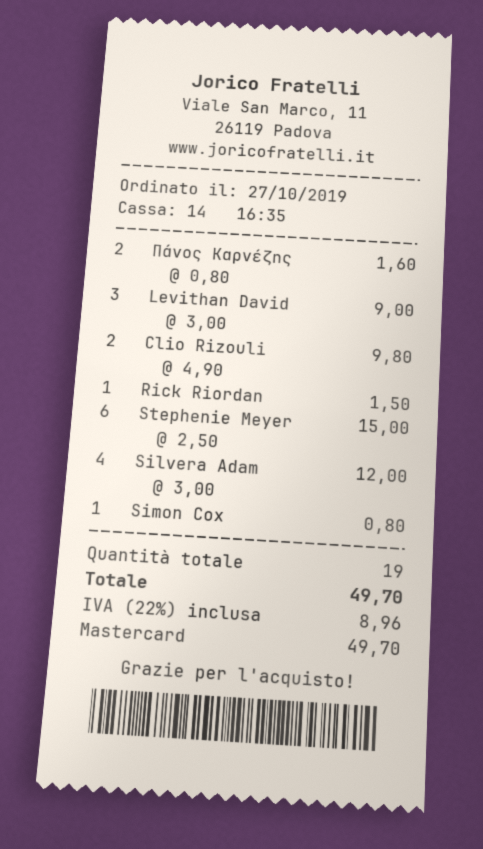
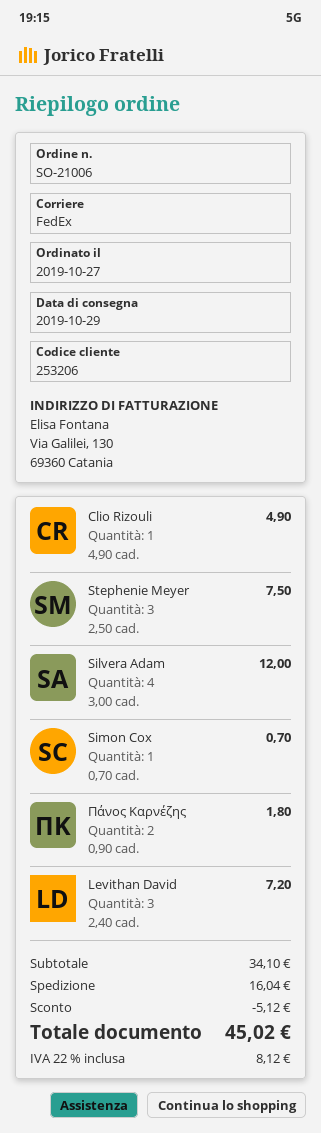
Πάνος Καρνέζης: 2 x 0.80 = 1.60 -> 2 x 0.90 = 1.80
Levithan David: 3 x 3.00 = 9.00 -> 3 x 2.40 = 7.20
Clio Rizouli: 2 x 4.90 = 9.80 -> 1 x 4.90 = 4.90
Rick Riordan: 1 x 1.50 = 1.50 -> none
Stephenie Meyer: 6 x 2.50 = 15.00 -> 3 x 2.50 = 7.50
Simon Cox: 1 x 0.80 = 0.80 -> 1 x 0.70 = 0.70
discount: none -> 5.12
shipping: none -> 16.04
tax: 22% = 8.96 -> 22% = 8.12
total: 49.70 -> 45.02

